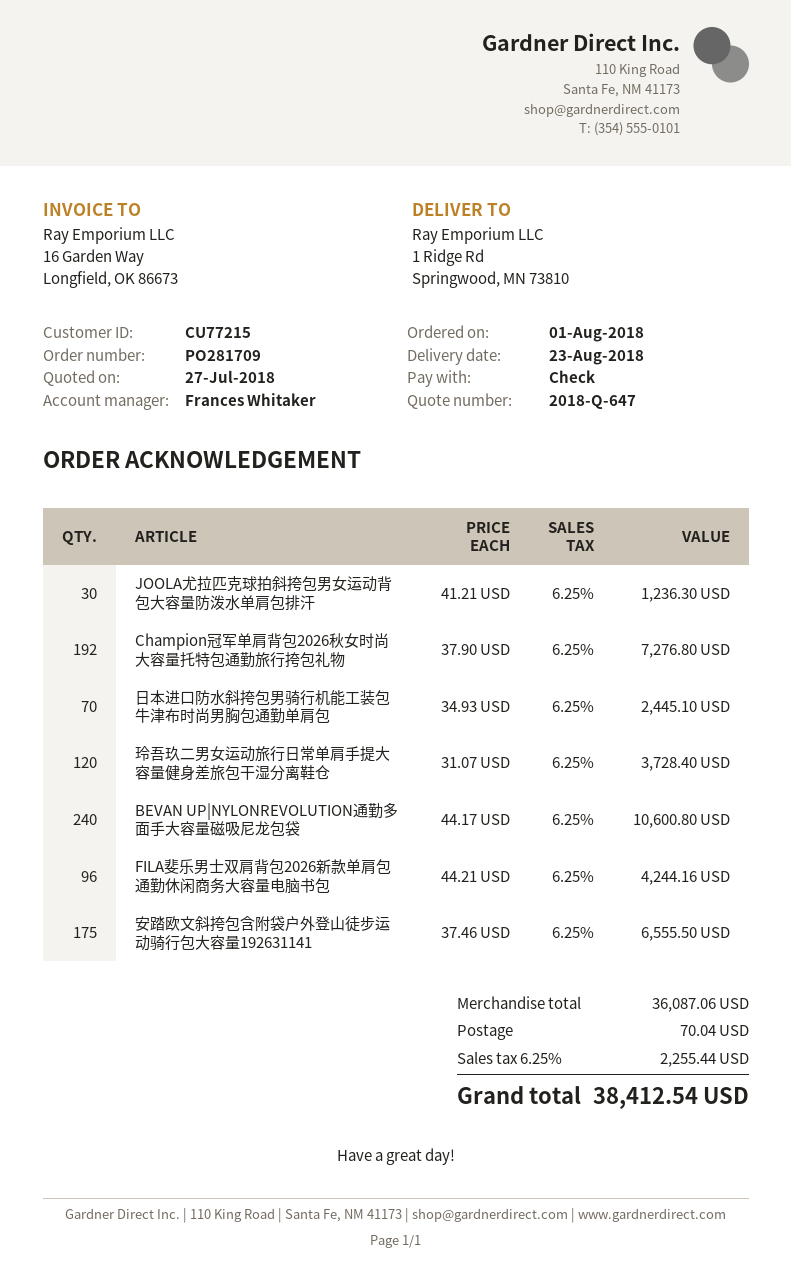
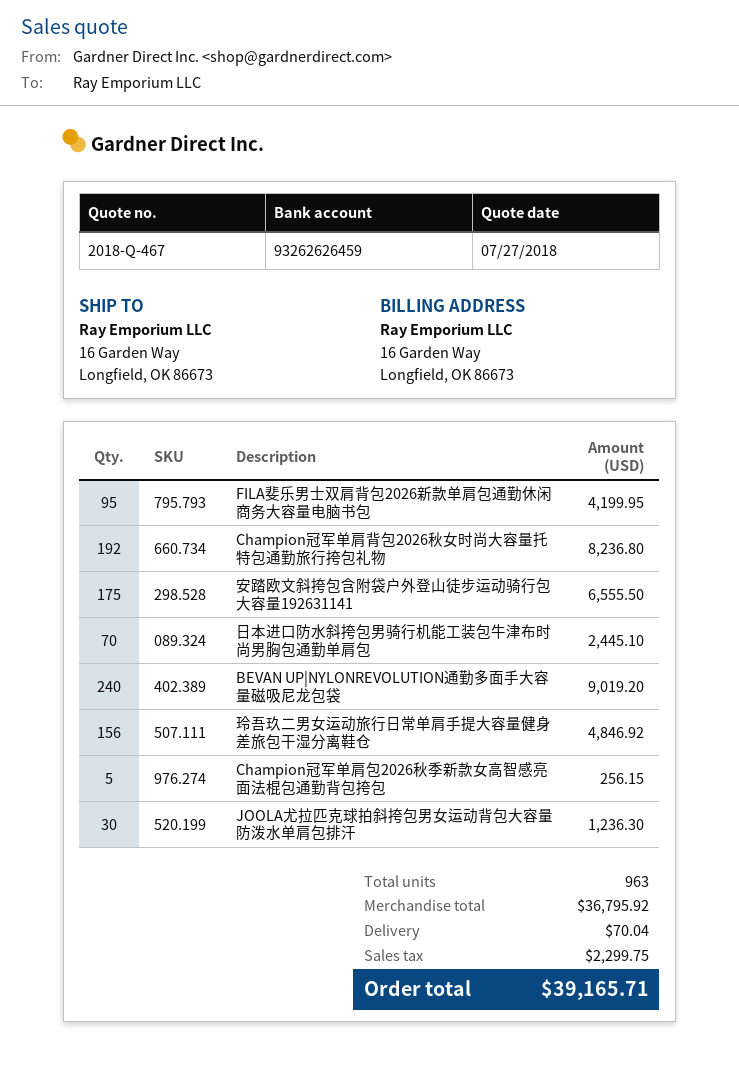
quote number: 2018-Q-647 -> 2018-Q-467
ship to: 1 Ridge Rd, Springwood, MN 73810 -> 16 Garden Way, Longfield, OK 86673
Champion冠军单肩背包2026秋女时尚大容量托特包通勤旅行挎包礼物: 192 for 7276.80 -> 192 for 8236.80
玲吾玖二男女运动旅行日常单肩手提大容量健身差旅包干湿分离鞋仓: 120 for 3728.40 -> 156 for 4846.92
BEVAN UP|NYLONREVOLUTION通勤多面手大容量磁吸尼龙包袋: 240 for 10600.80 -> 240 for 9019.20
FILA斐乐男士双肩背包2026新款单肩包通勤休闲商务大容量电脑书包: 96 for 4244.16 -> 95 for 4199.95
Champion冠军单肩包2026秋季新款女高智感亮面法棍包通勤背包挎包: none -> 5 for 256.15
subtotal: 36087.06 -> 36795.92
tax: 2255.44 -> 2299.75
total: 38412.54 -> 39165.71

